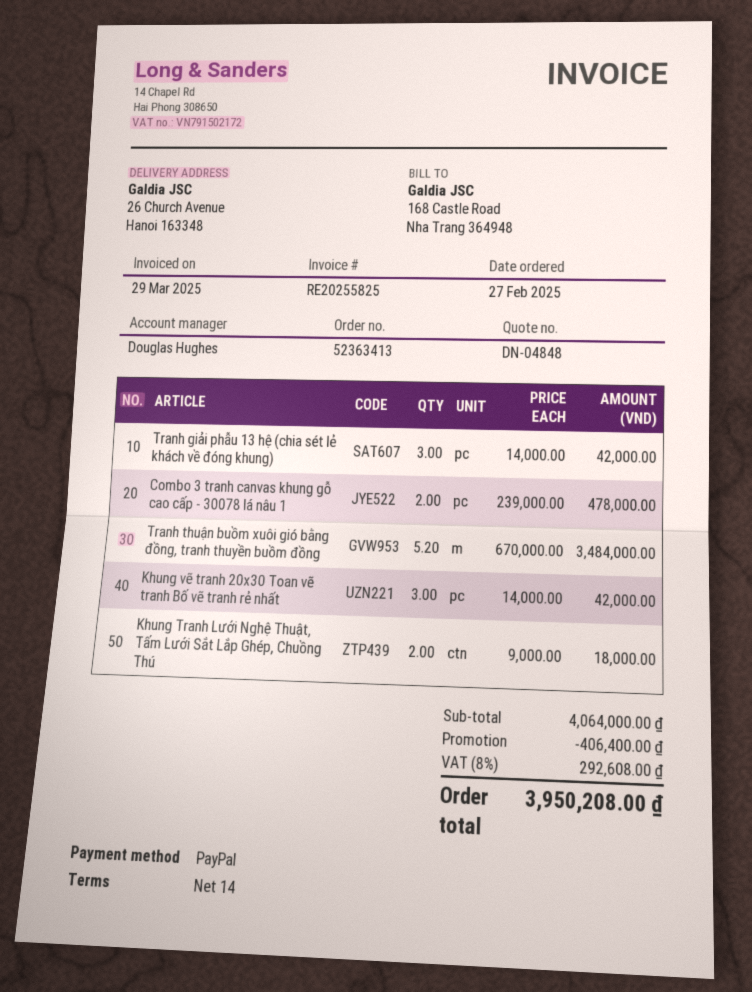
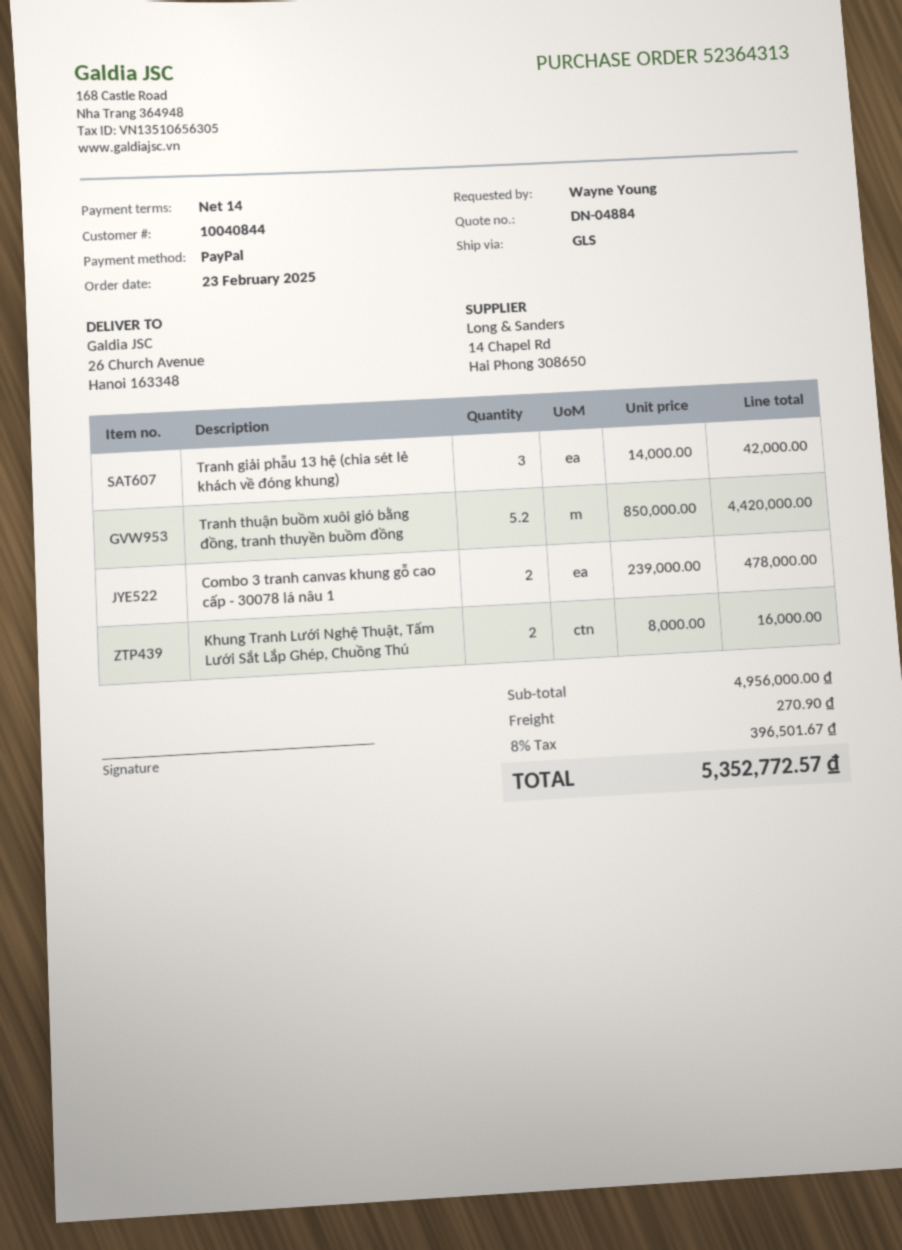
quote number: DN-04848 -> DN-04884
order number: 52363413 -> 52364313
order date: 2025-02-27 -> 2025-02-23
Tranh thuận buồm xuôi gió bằng đồng, tranh thuyền buồm đồng: 5.2 x 670000.00 = 3484000.00 -> 5.2 x 850000.00 = 4420000.00
Khung vẽ tranh 20x30 Toan vẽ tranh Bố vẽ tranh rẻ nhất: 3 x 14000.00 = 42000.00 -> none
Khung Tranh Lưới Nghệ Thuật, Tấm Lưới Sắt Lắp Ghép, Chuồng Thú: 2 x 9000.00 = 18000.00 -> 2 x 8000.00 = 16000.00
subtotal: 4064000.00 -> 4956000.00
discount: 406400.00 -> none
shipping: none -> 270.90
tax: 8% = 292608.00 -> 8% = 396501.67
total: 3950208.00 -> 5352772.57

